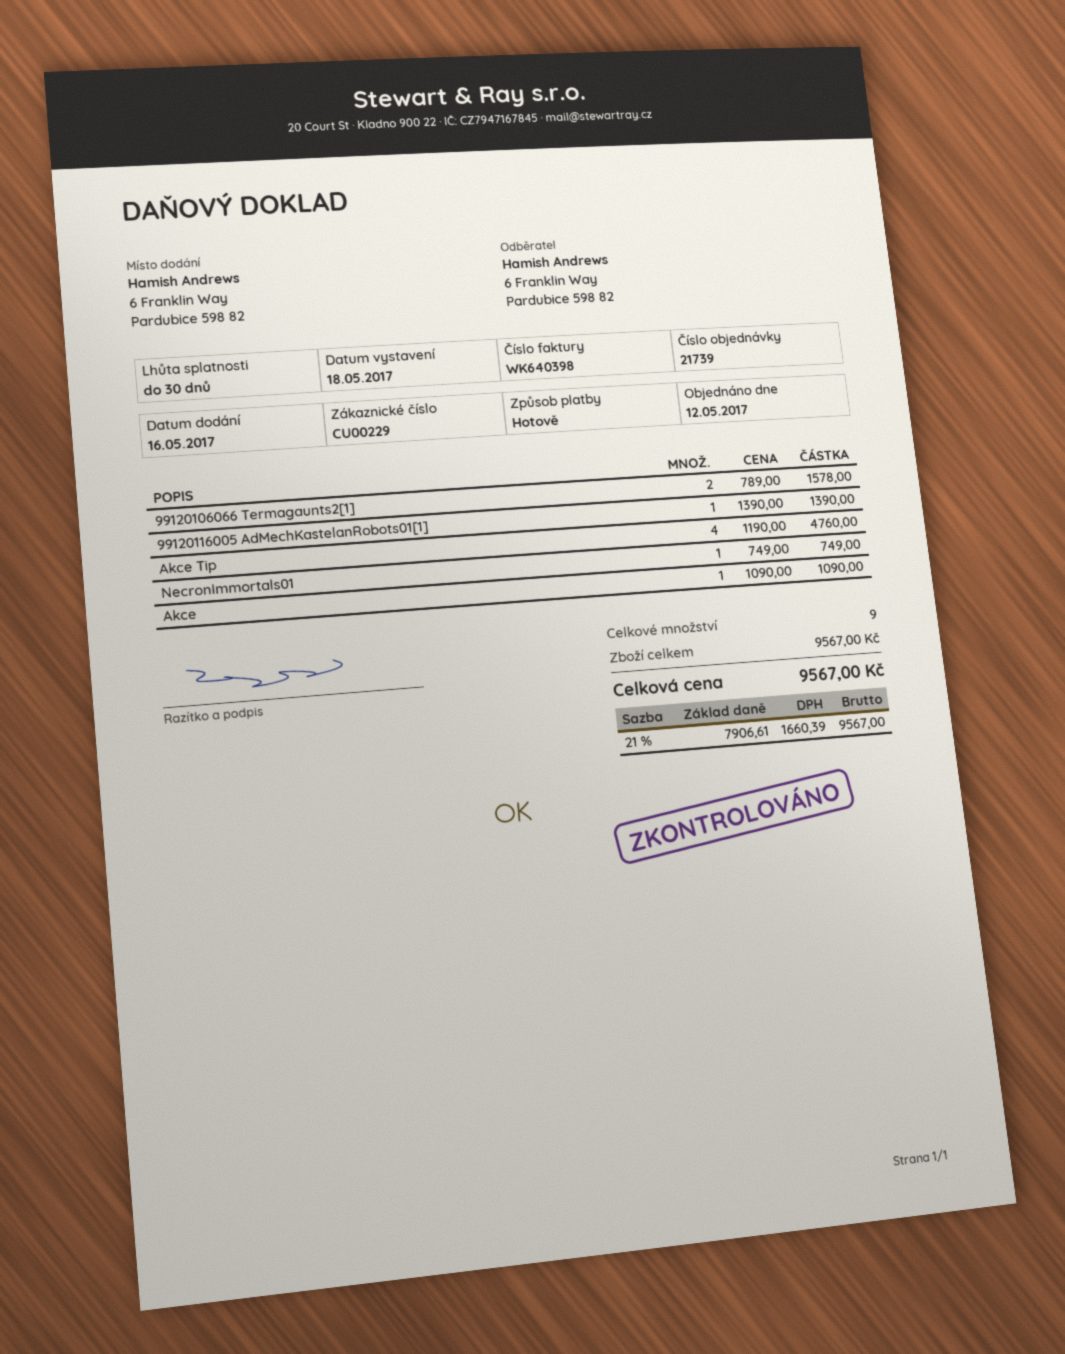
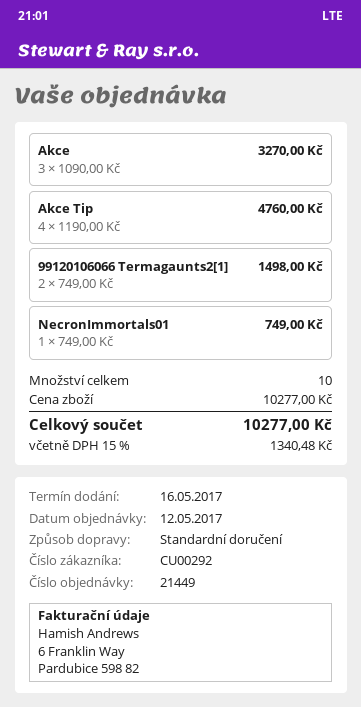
order number: 21739 -> 21449
customer number: CU00229 -> CU00292
99120106066 Termagaunts2[1]: 2 x 789.00 = 1578.00 -> 2 x 749.00 = 1498.00
99120116005 AdMechKastelanRobots01[1]: 1 x 1390.00 = 1390.00 -> none
Akce: 1 x 1090.00 = 1090.00 -> 3 x 1090.00 = 3270.00
total quantity: 9 -> 10
subtotal: 9567.00 -> 10277.00
tax: 21% = 1660.39 -> 15% = 1340.48
total: 9567.00 -> 10277.00

